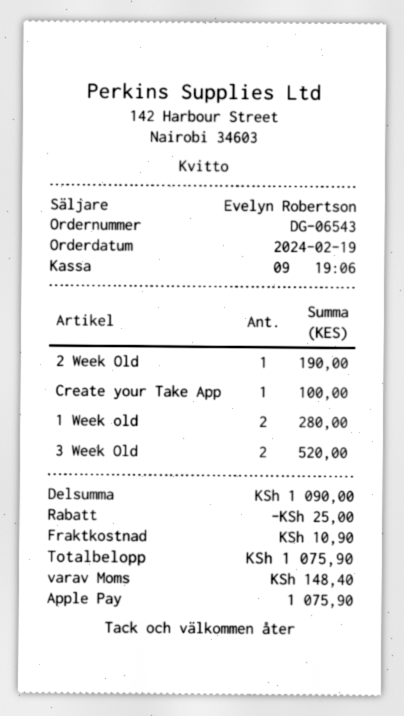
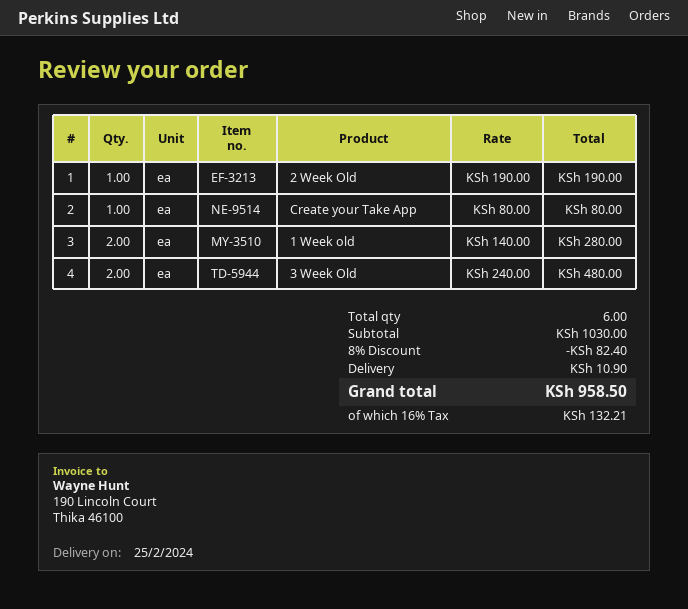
Create your Take App: 1 for 100.00 -> 1 for 80.00
3 Week Old: 2 for 520.00 -> 2 for 480.00
subtotal: 1090.00 -> 1030.00
discount: 25.00 -> 82.40
tax: 148.40 -> 132.21
total: 1075.90 -> 958.50

